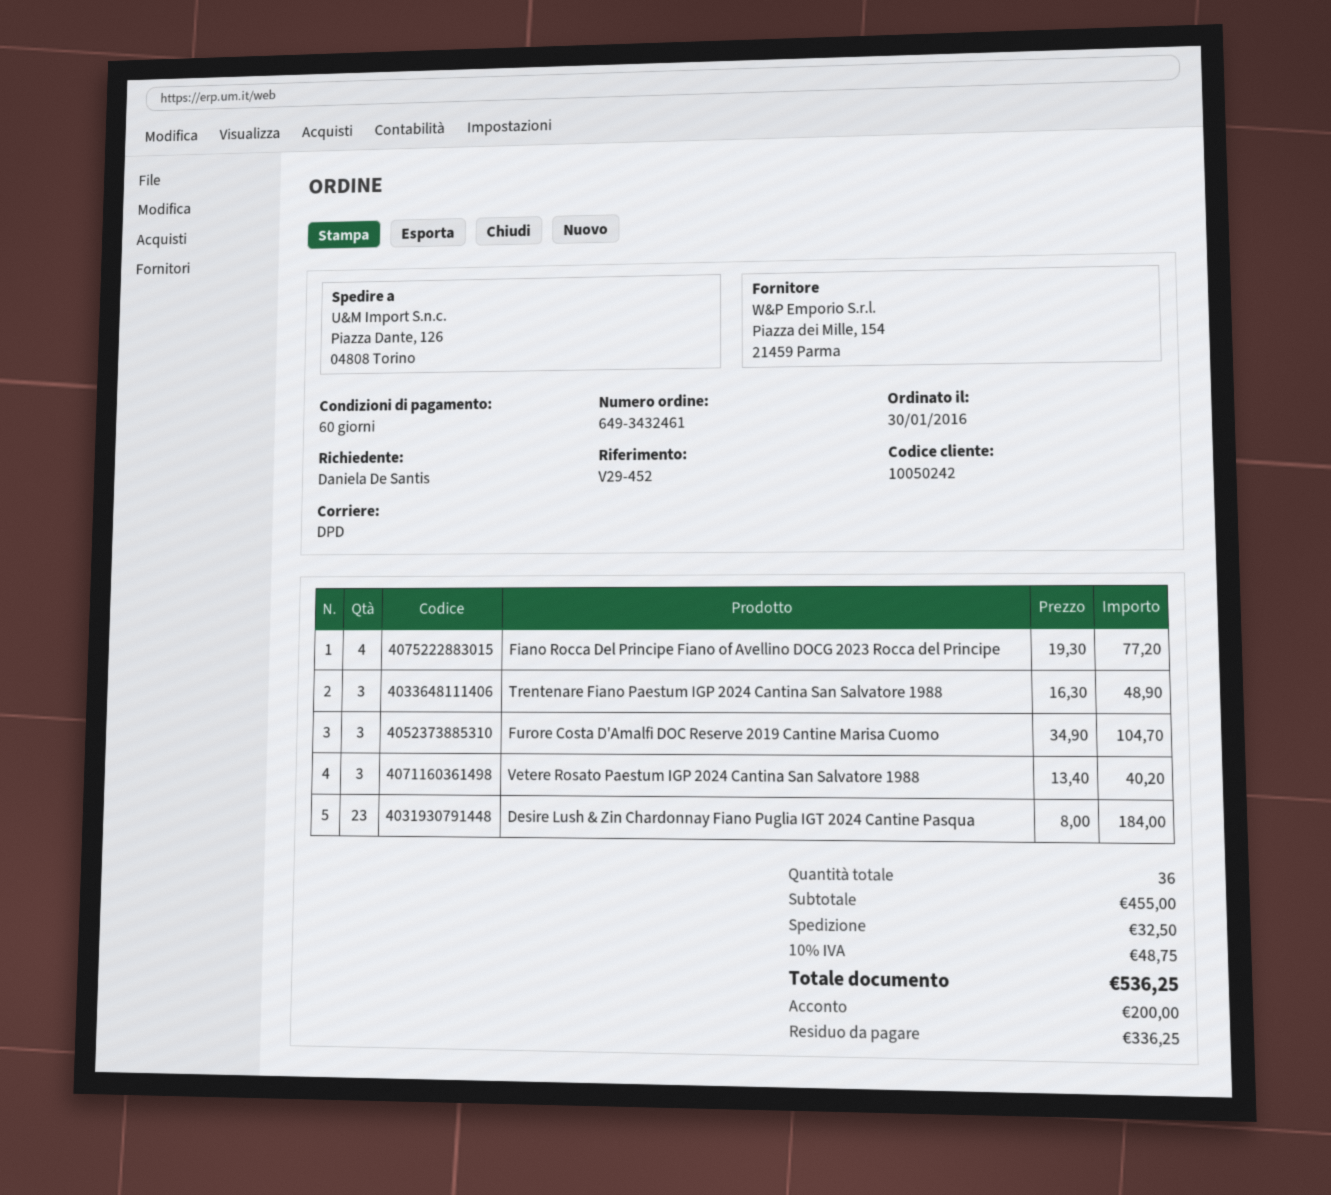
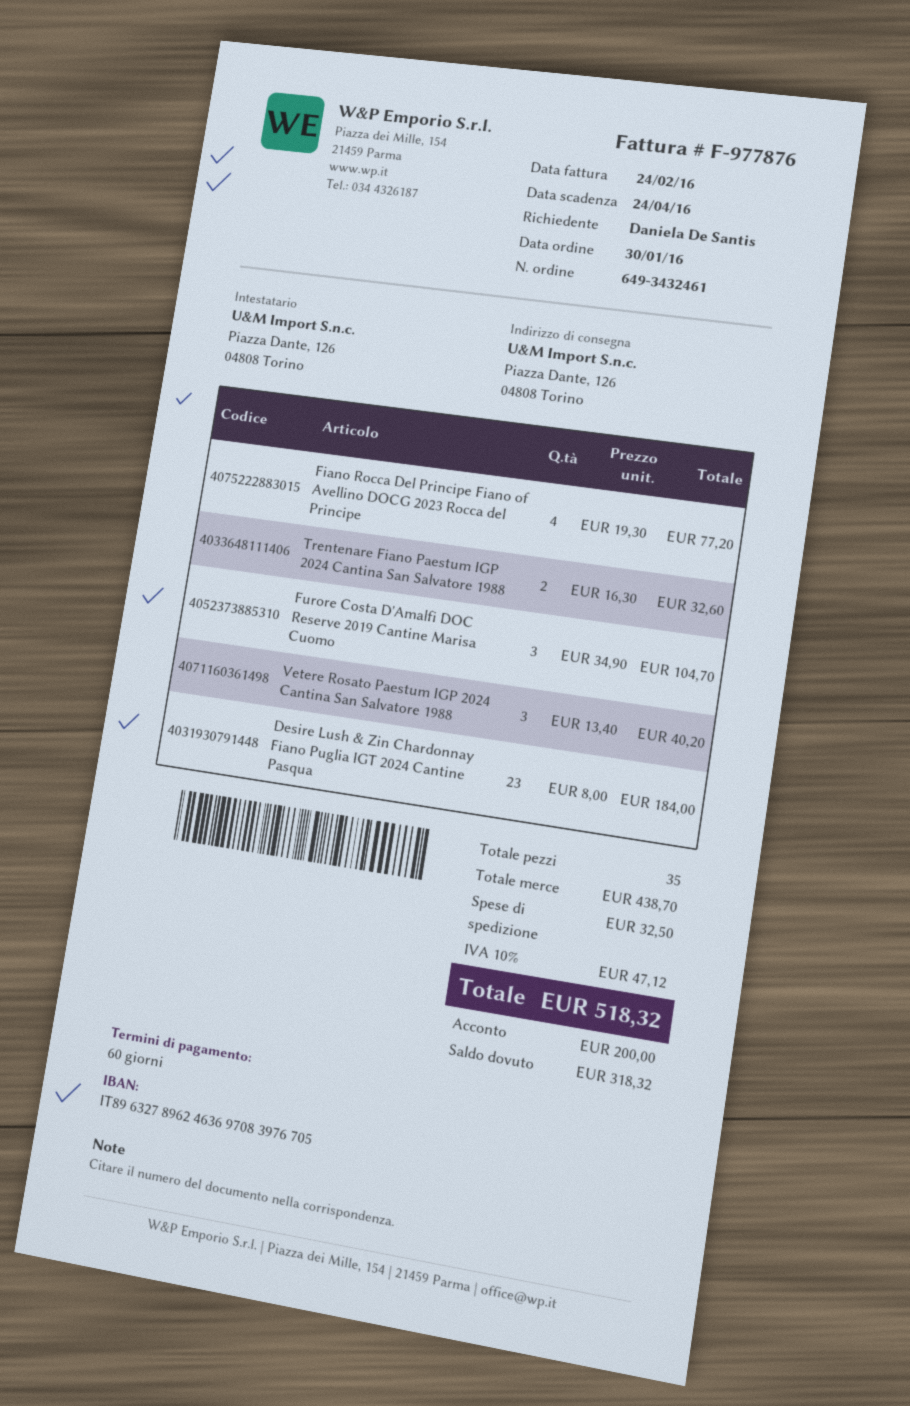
Trentenare Fiano Paestum IGP 2024 Cantina San Salvatore 1988: 3 x 16.30 = 48.90 -> 2 x 16.30 = 32.60
total quantity: 36 -> 35
subtotal: 455.00 -> 438.70
tax: 10% = 48.75 -> 10% = 47.12
total: 536.25 -> 518.32
balance: 336.25 -> 318.32

